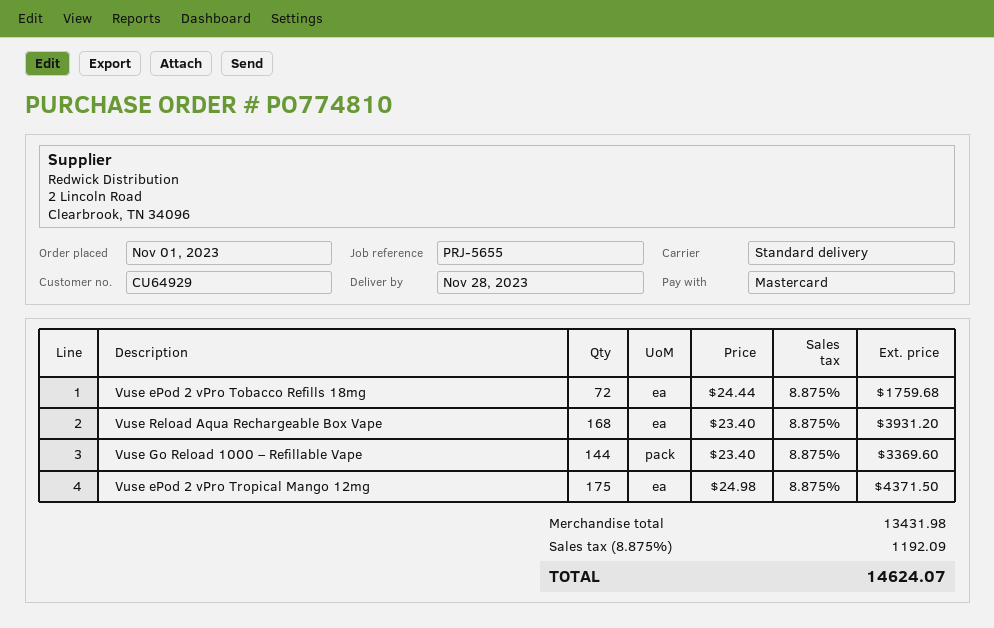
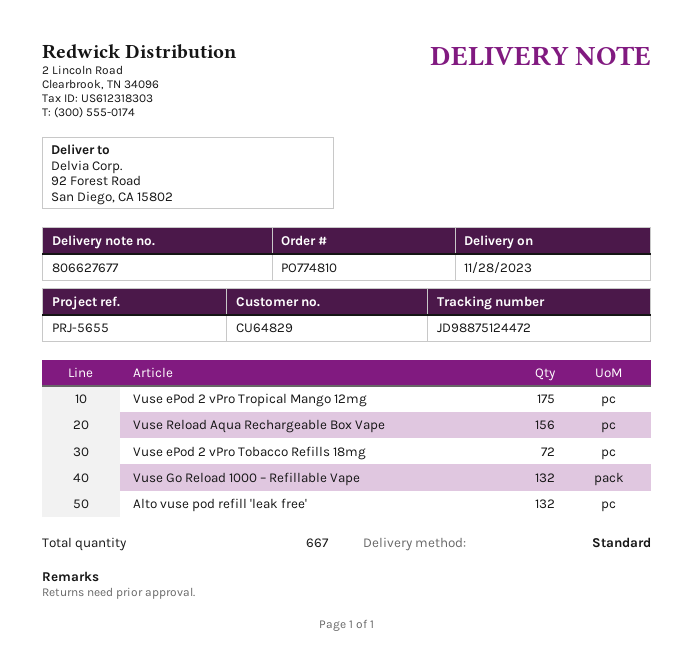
customer number: CU64929 -> CU64829
Vuse Reload Aqua Rechargeable Box Vape: 168 -> 156
Vuse Go Reload 1000 – Refillable Vape: 144 -> 132
Alto vuse pod refill 'leak free': none -> 132

